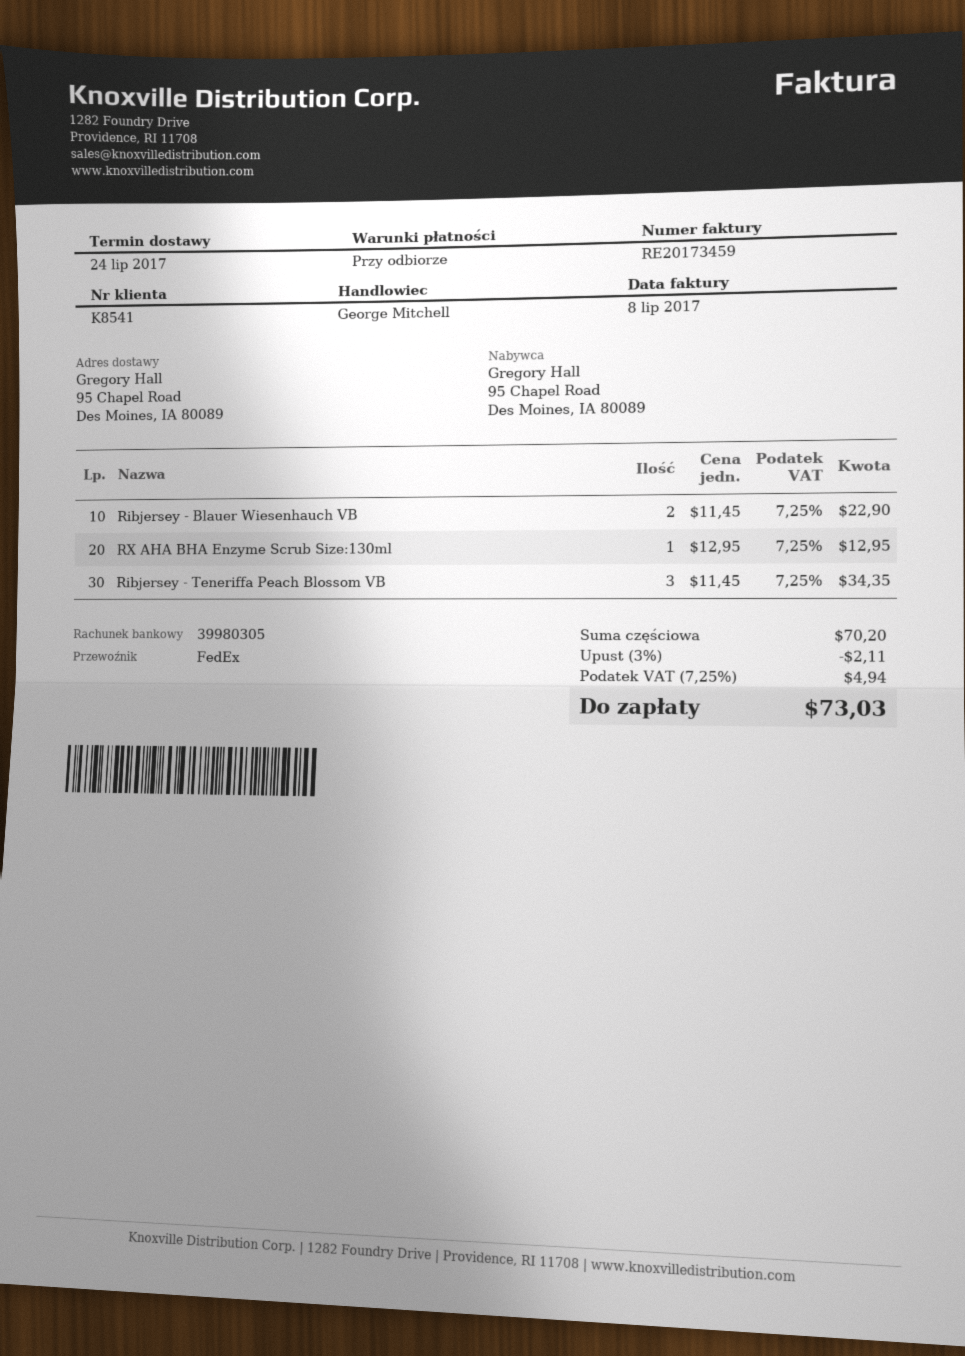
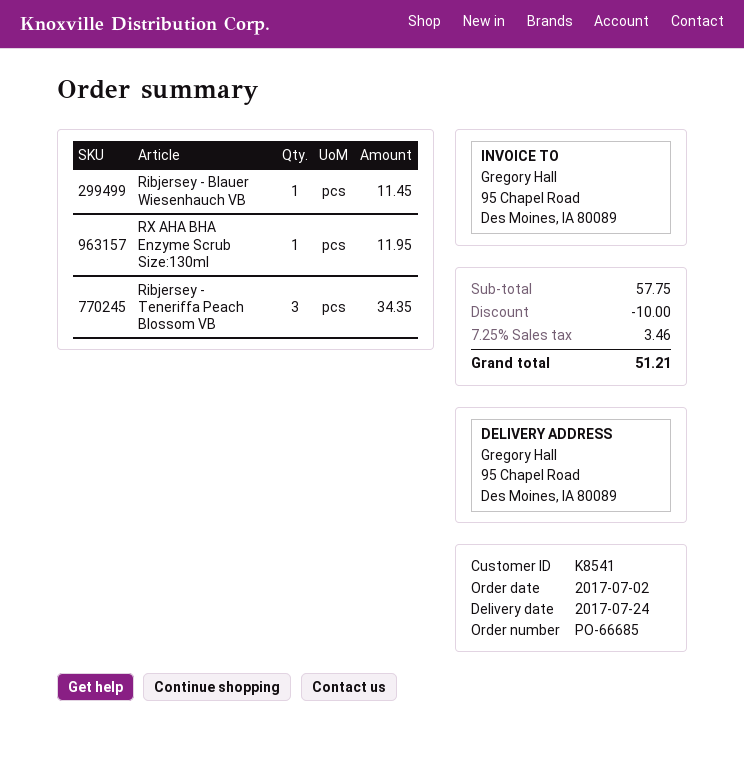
Ribjersey - Blauer Wiesenhauch VB: 2 for 22.90 -> 1 for 11.45
RX AHA BHA Enzyme Scrub Size:130ml: 1 for 12.95 -> 1 for 11.95
subtotal: 70.20 -> 57.75
discount: 2.11 -> 10.00
tax: 7.25% = 4.94 -> 7.25% = 3.46
total: 73.03 -> 51.21

